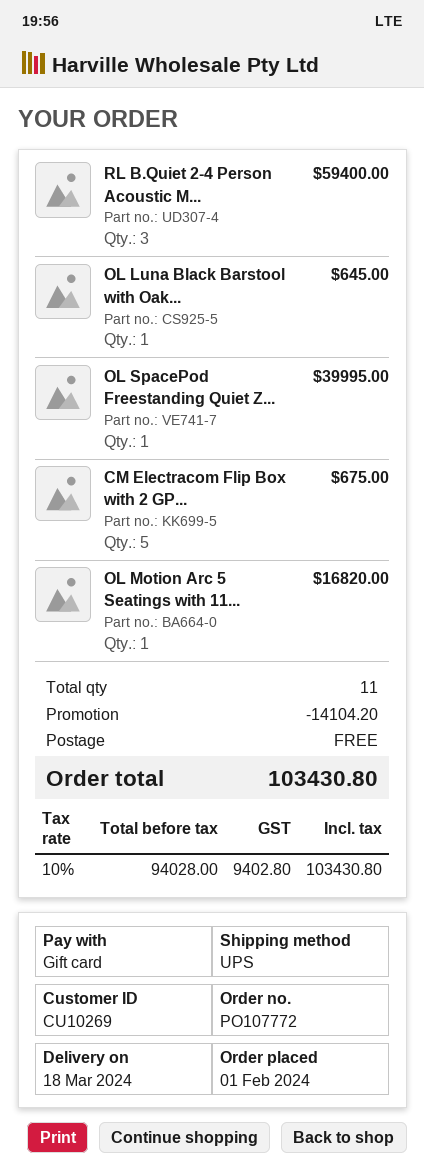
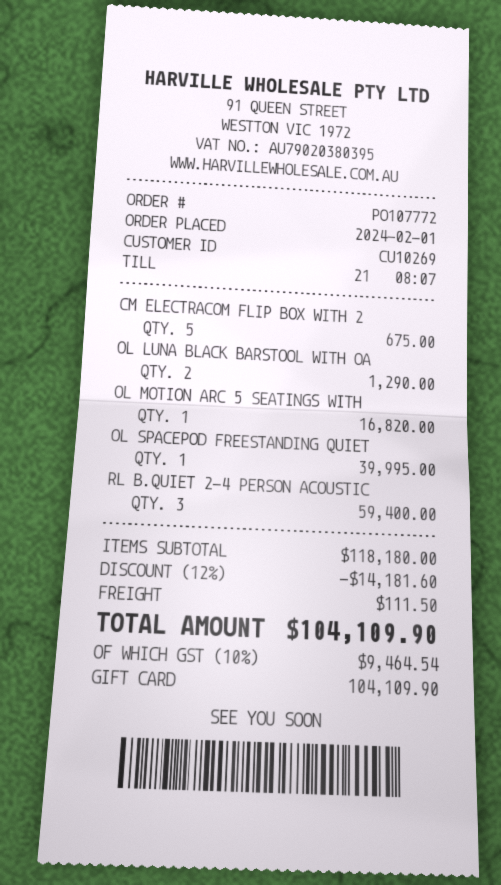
OL Luna Black Barstool with Oak...: 1 for 645.00 -> 2 for 1290.00
discount: 14104.20 -> 14181.60
shipping: 0.00 -> 111.50
tax: 10% = 9402.80 -> 10% = 9464.54
total: 103430.80 -> 104109.90

